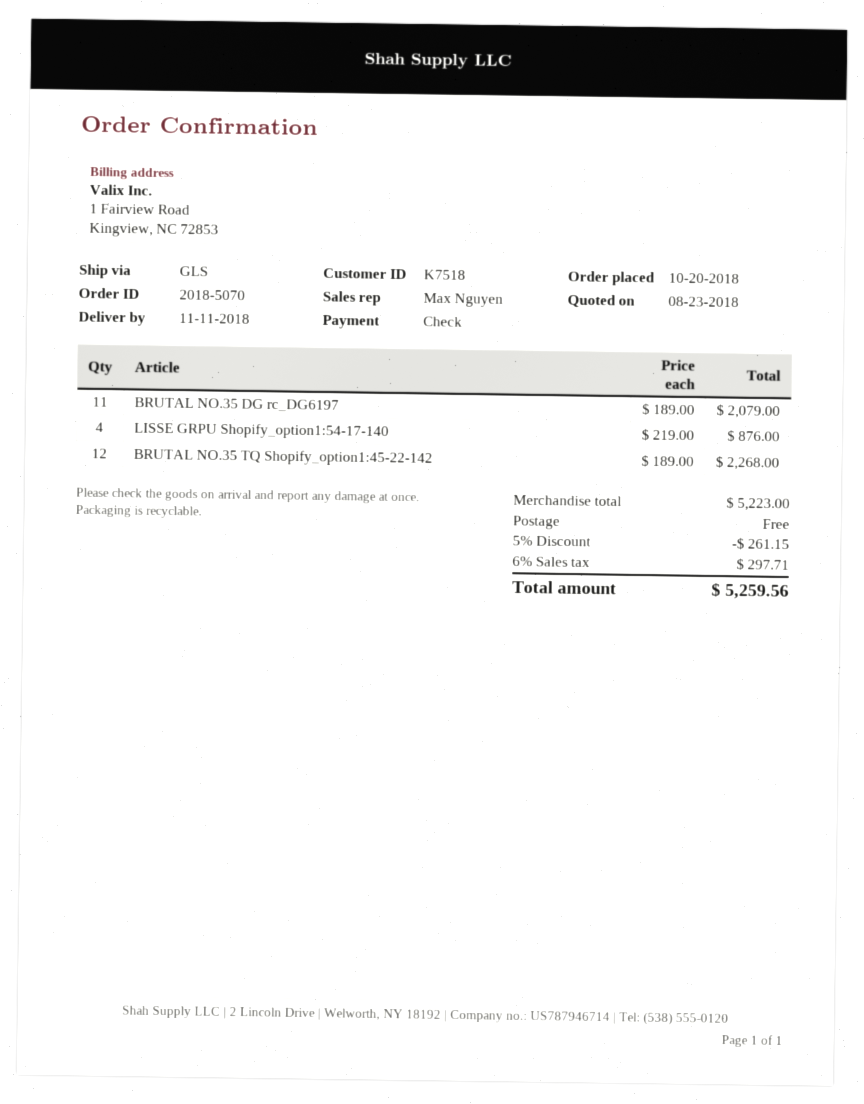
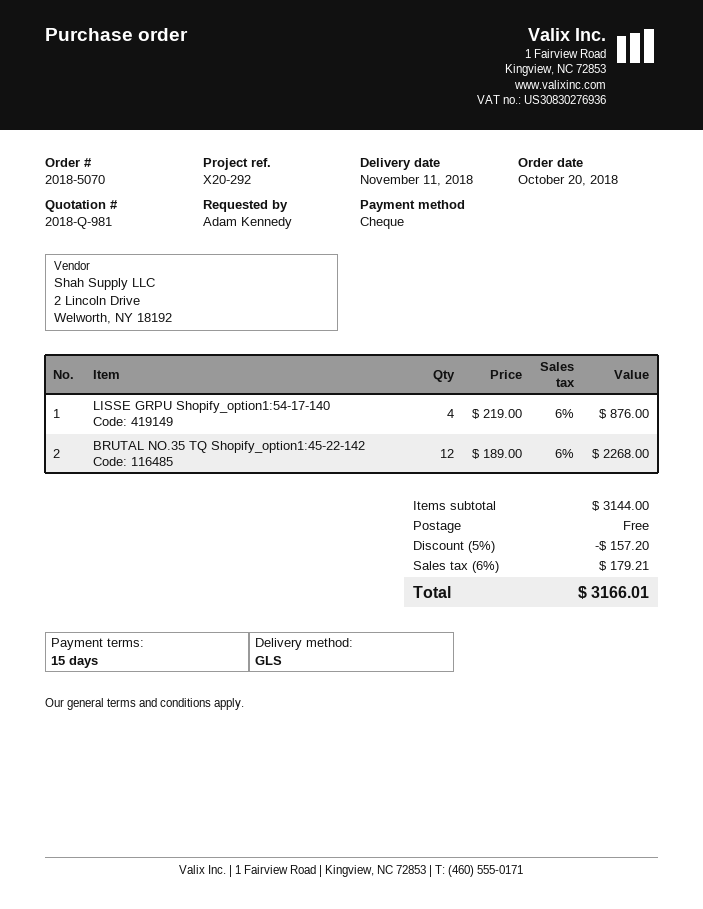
BRUTAL NO.35 DG rc_DG6197: 11 x 189.00 = 2079.00 -> none
subtotal: 5223.00 -> 3144.00
discount: 5% = 261.15 -> 5% = 157.20
tax: 6% = 297.71 -> 6% = 179.21
total: 5259.56 -> 3166.01

